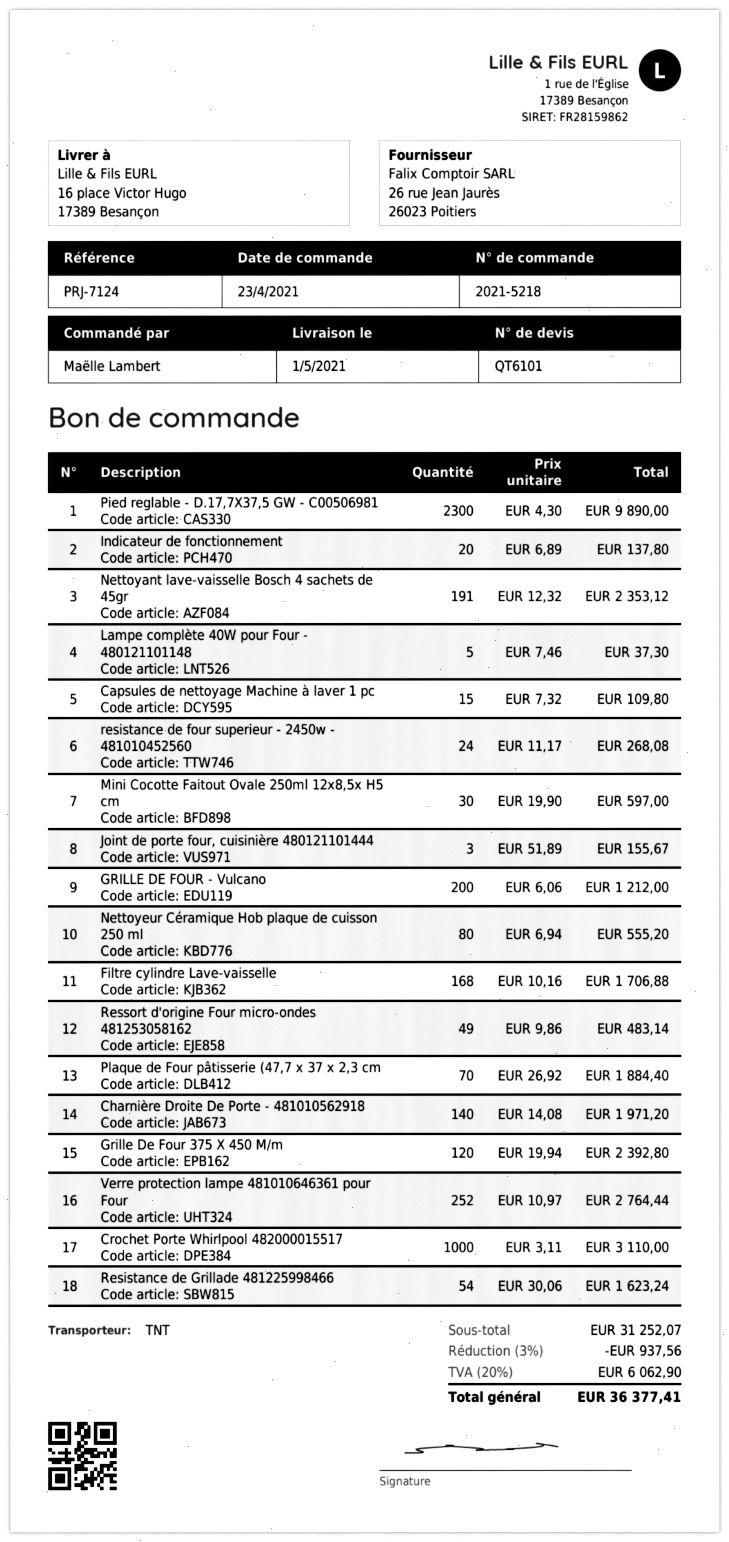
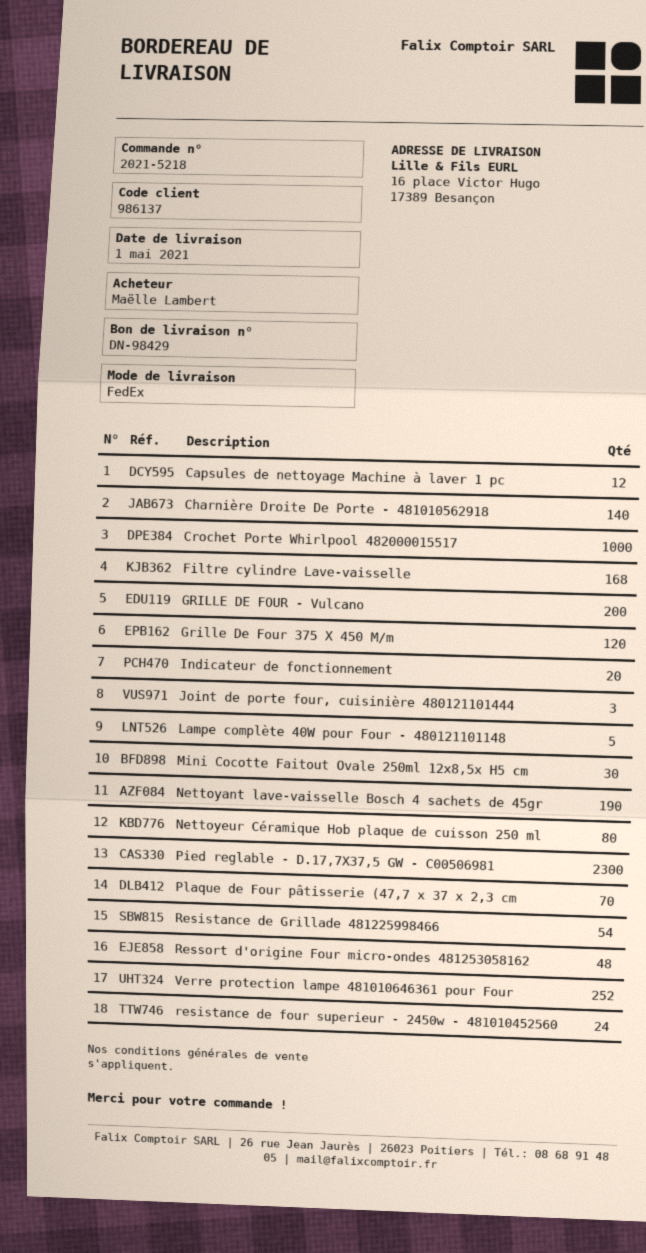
shipping method: TNT -> FedEx
Nettoyant lave-vaisselle Bosch 4 sachets de 45gr: 191 -> 190
Capsules de nettoyage Machine à laver 1 pc: 15 -> 12
Ressort d'origine Four micro-ondes 481253058162: 49 -> 48

